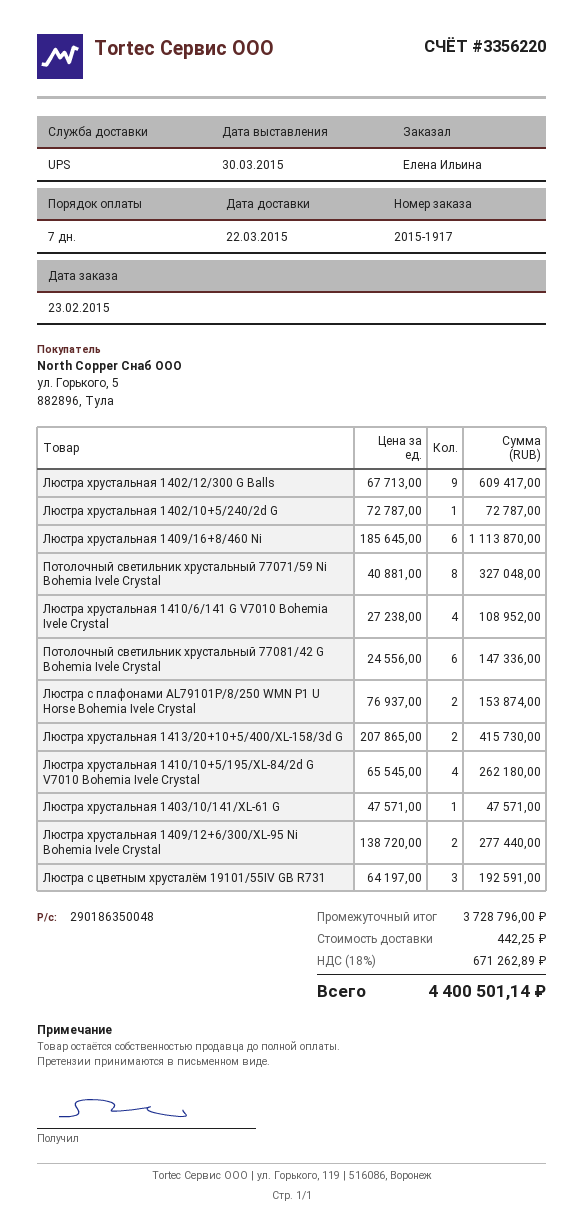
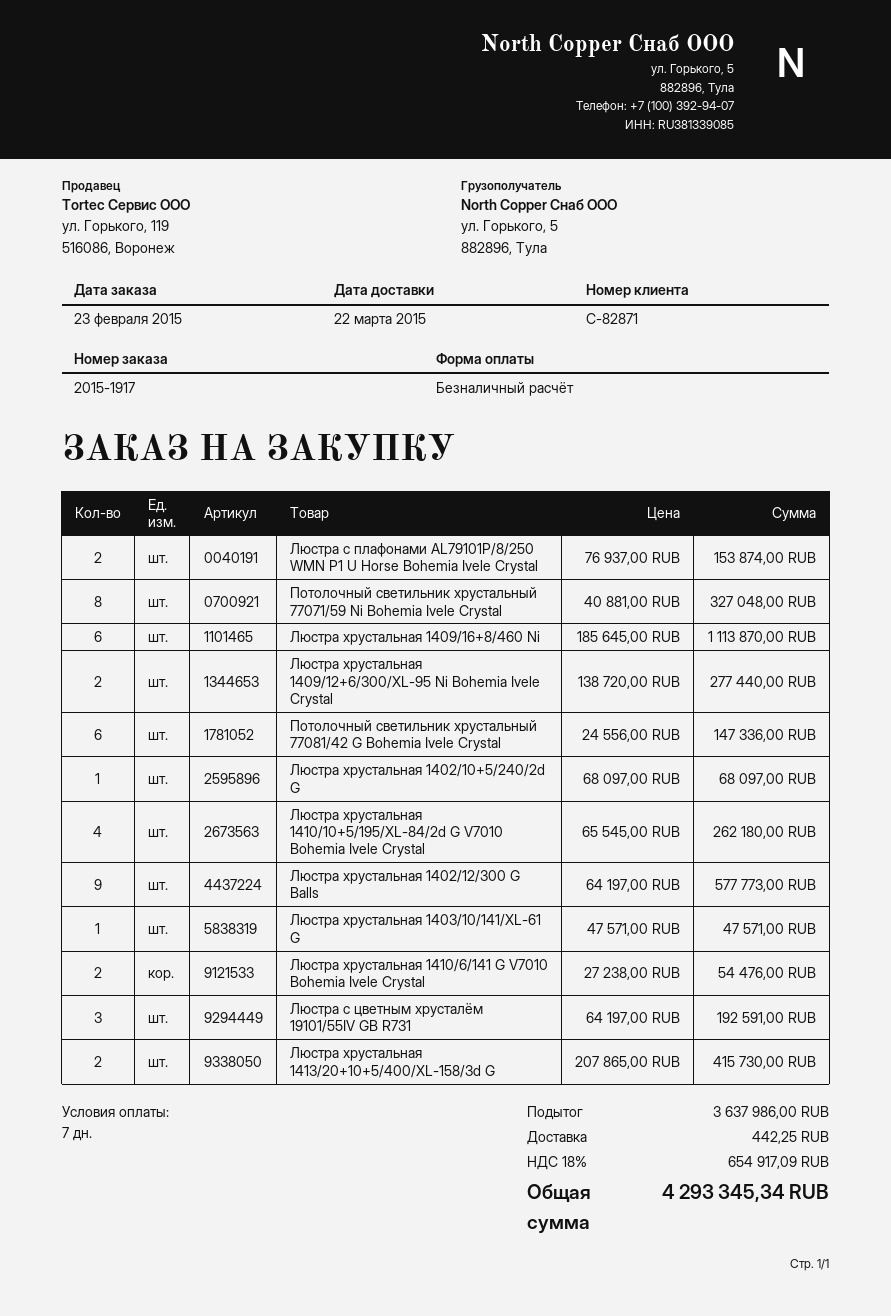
Люстра хрустальная 1402/12/300 G Balls: 9 x 67713.00 = 609417.00 -> 9 x 64197.00 = 577773.00
Люстра хрустальная 1402/10+5/240/2d G: 1 x 72787.00 = 72787.00 -> 1 x 68097.00 = 68097.00
Люстра хрустальная 1410/6/141 G V7010 Bohemia Ivele Crystal: 4 x 27238.00 = 108952.00 -> 2 x 27238.00 = 54476.00
subtotal: 3728796.00 -> 3637986.00
tax: 18% = 671262.89 -> 18% = 654917.09
total: 4400501.14 -> 4293345.34

